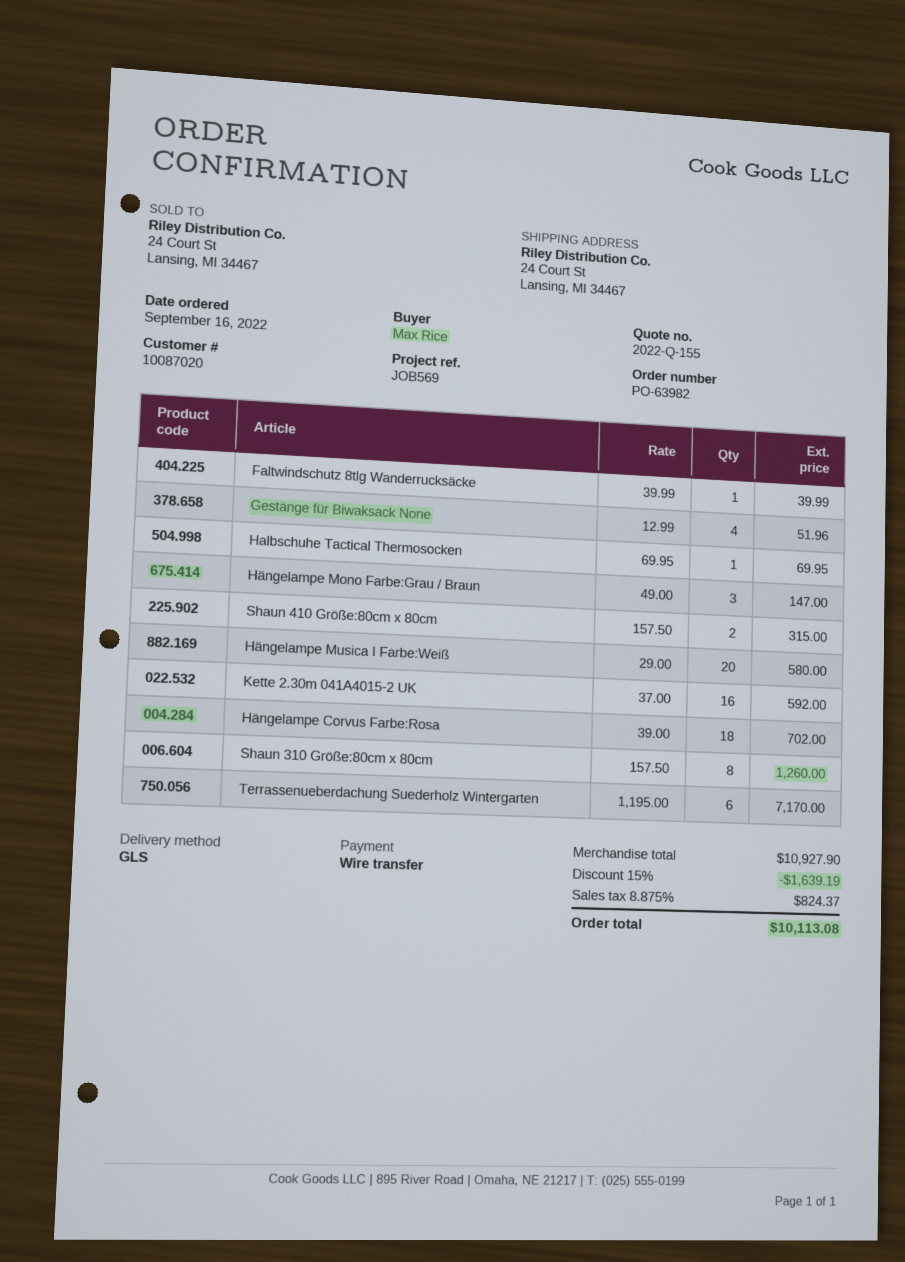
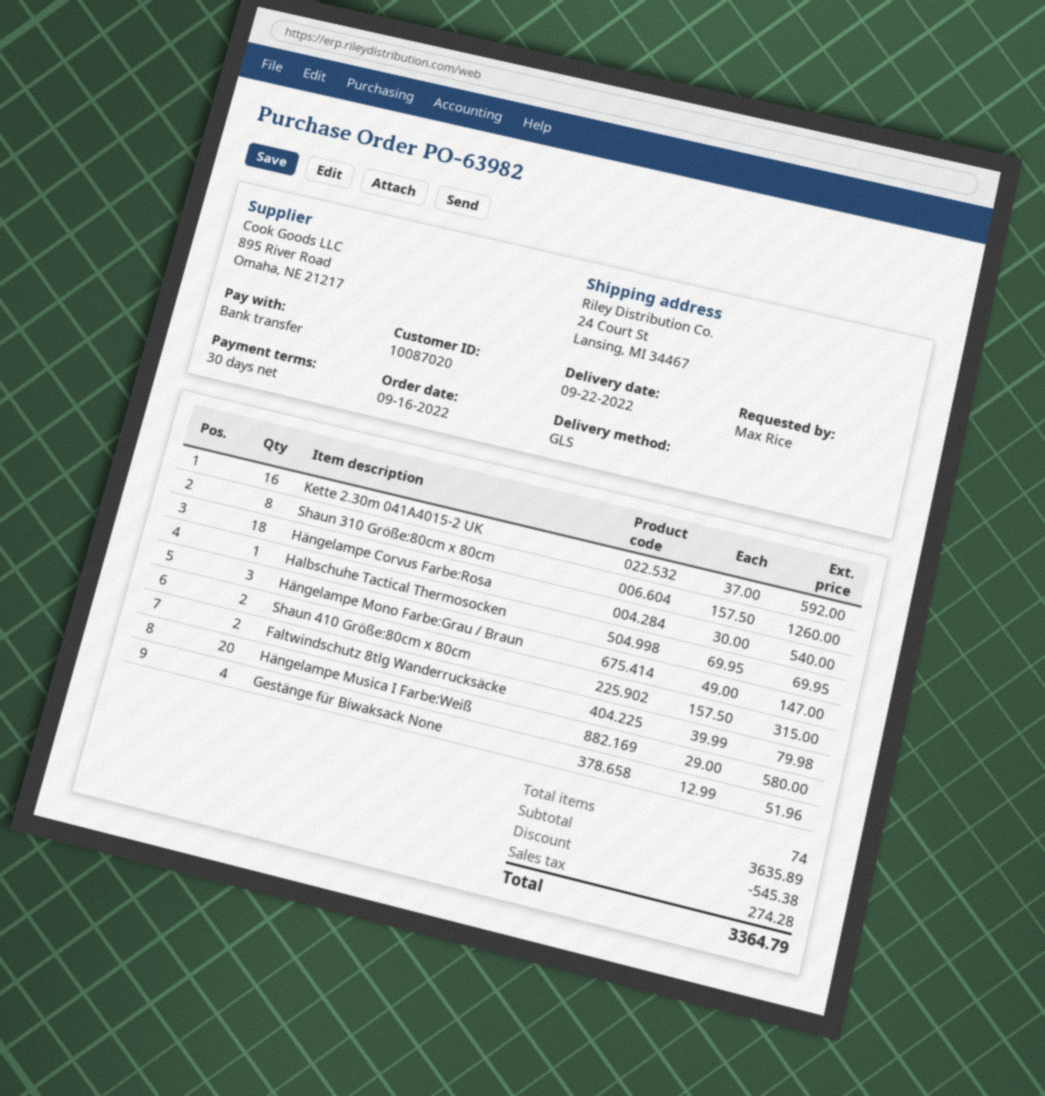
Faltwindschutz 8tlg Wanderrucksäcke: 1 x 39.99 = 39.99 -> 2 x 39.99 = 79.98
Hängelampe Corvus Farbe:Rosa: 18 x 39.00 = 702.00 -> 18 x 30.00 = 540.00
Terrassenueberdachung Suederholz Wintergarten: 6 x 1195.00 = 7170.00 -> none
subtotal: 10927.90 -> 3635.89
discount: 1639.19 -> 545.38
tax: 824.37 -> 274.28
total: 10113.08 -> 3364.79

